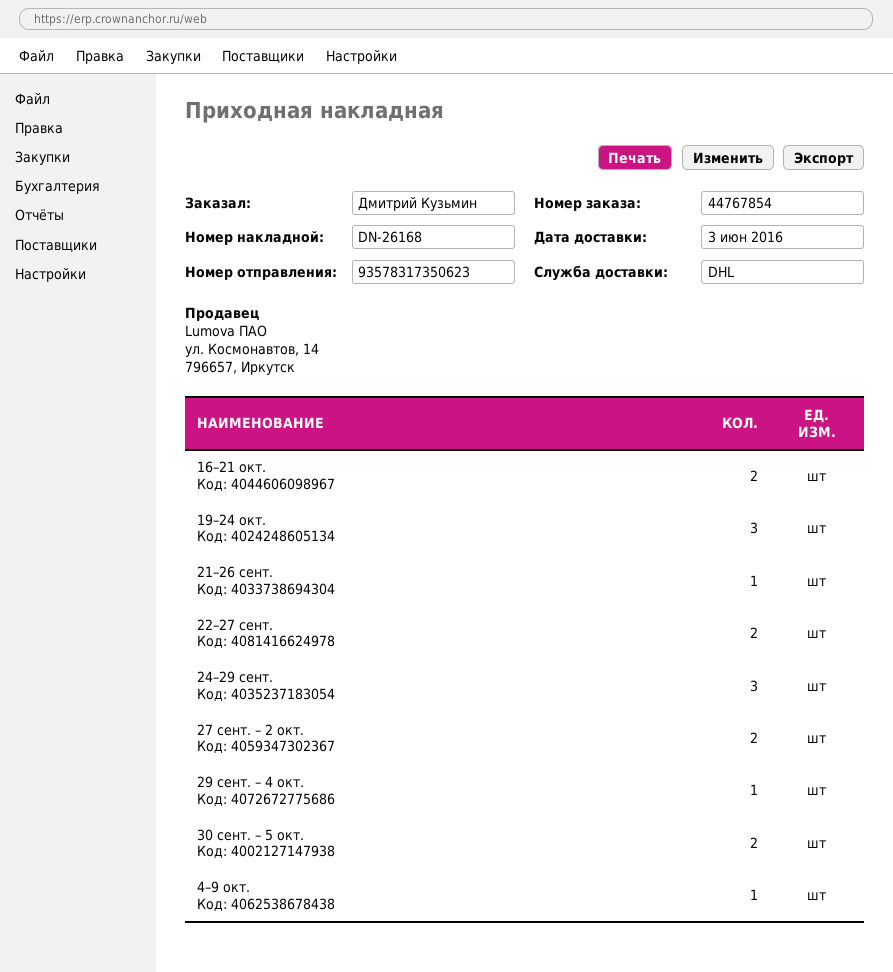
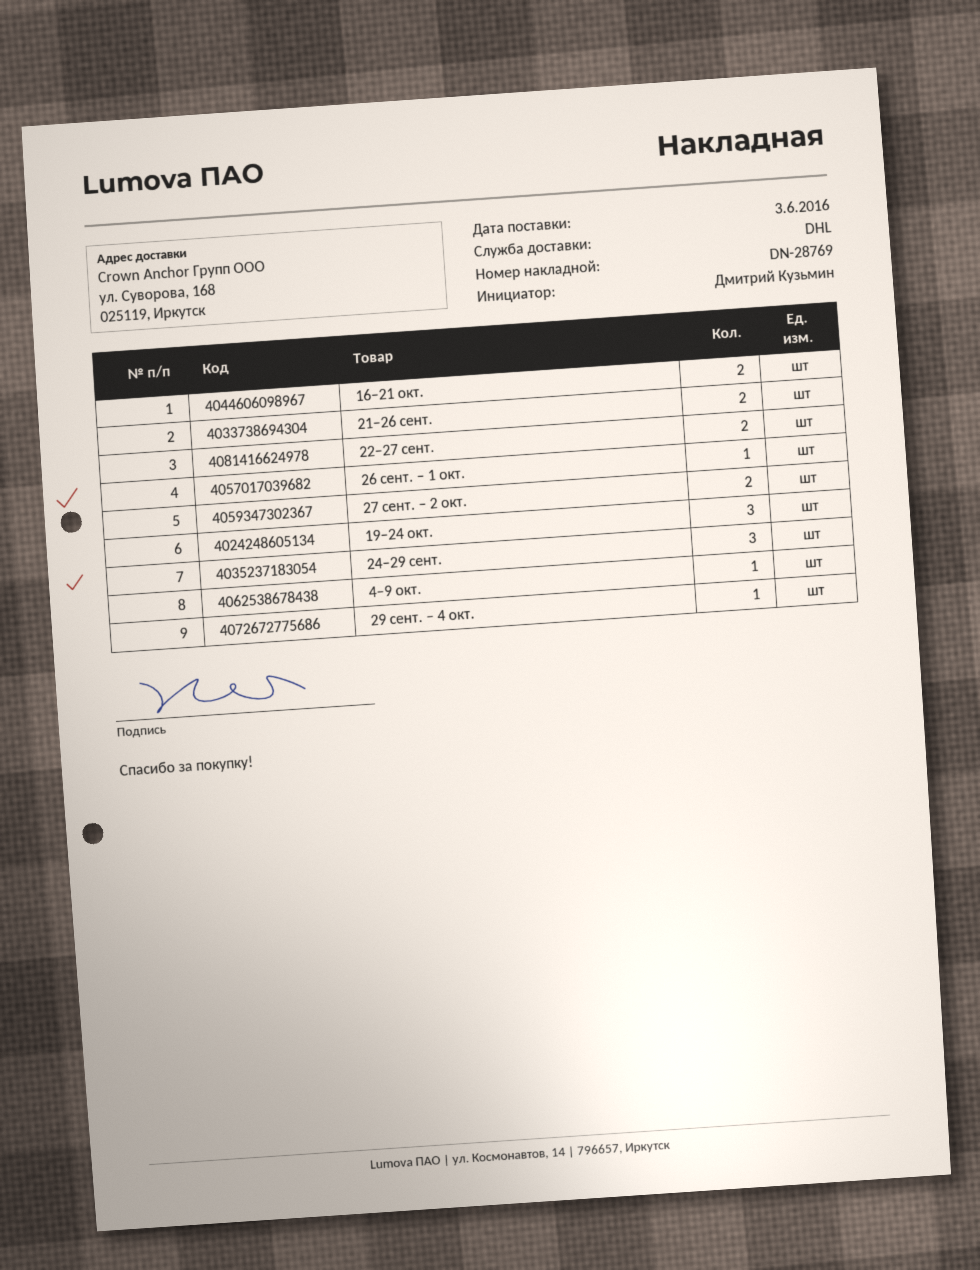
delivery note number: DN-26168 -> DN-28769
21–26 сент.: 1 -> 2
30 сент. – 5 окт.: 2 -> none
26 сент. – 1 окт.: none -> 1

